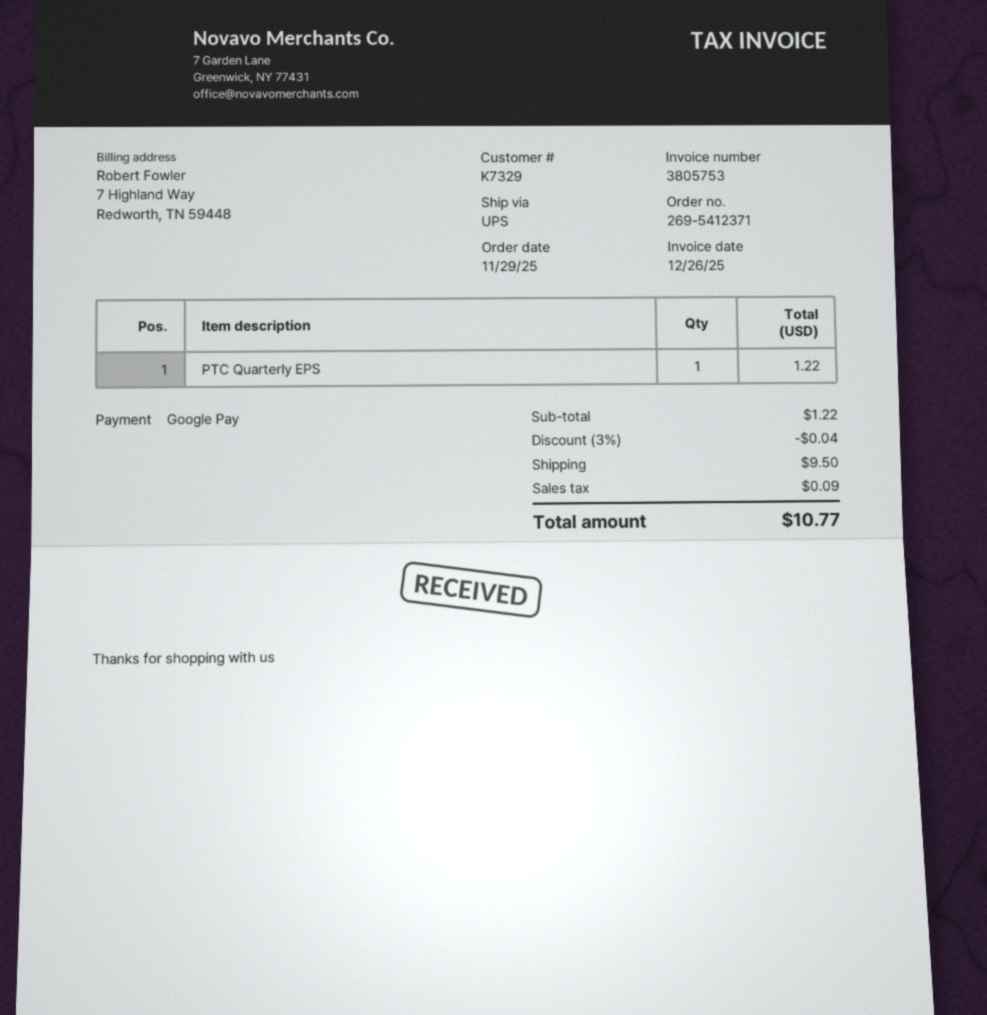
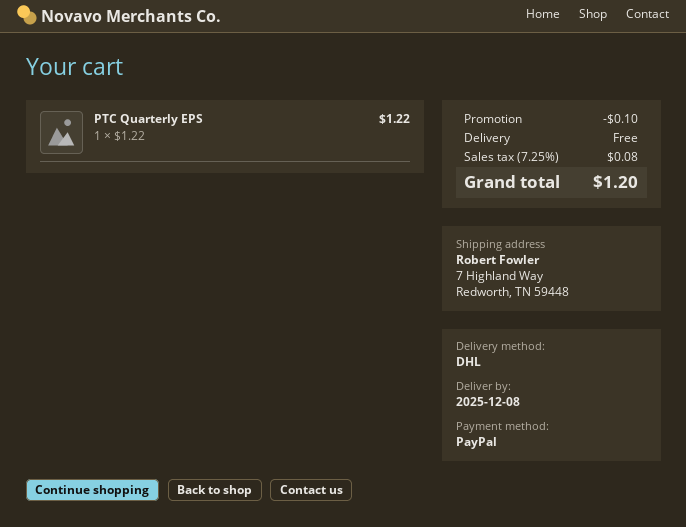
payment method: Google Pay -> PayPal
shipping method: UPS -> DHL
discount: 0.04 -> 0.10
shipping: 9.50 -> 0.00
tax: 0.09 -> 0.08
total: 10.77 -> 1.20

